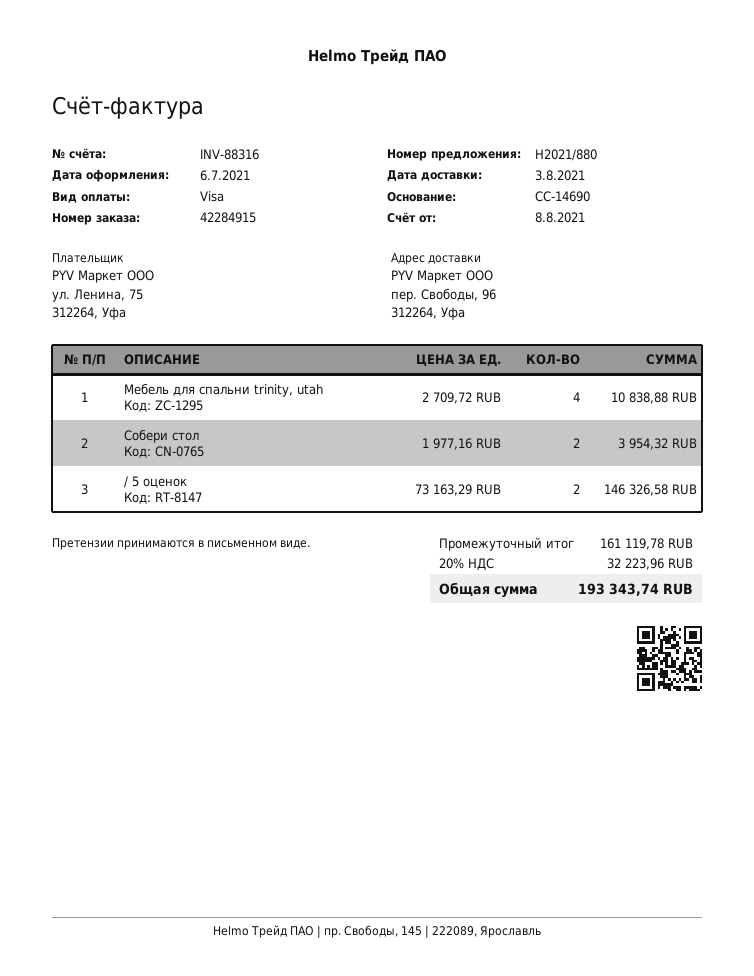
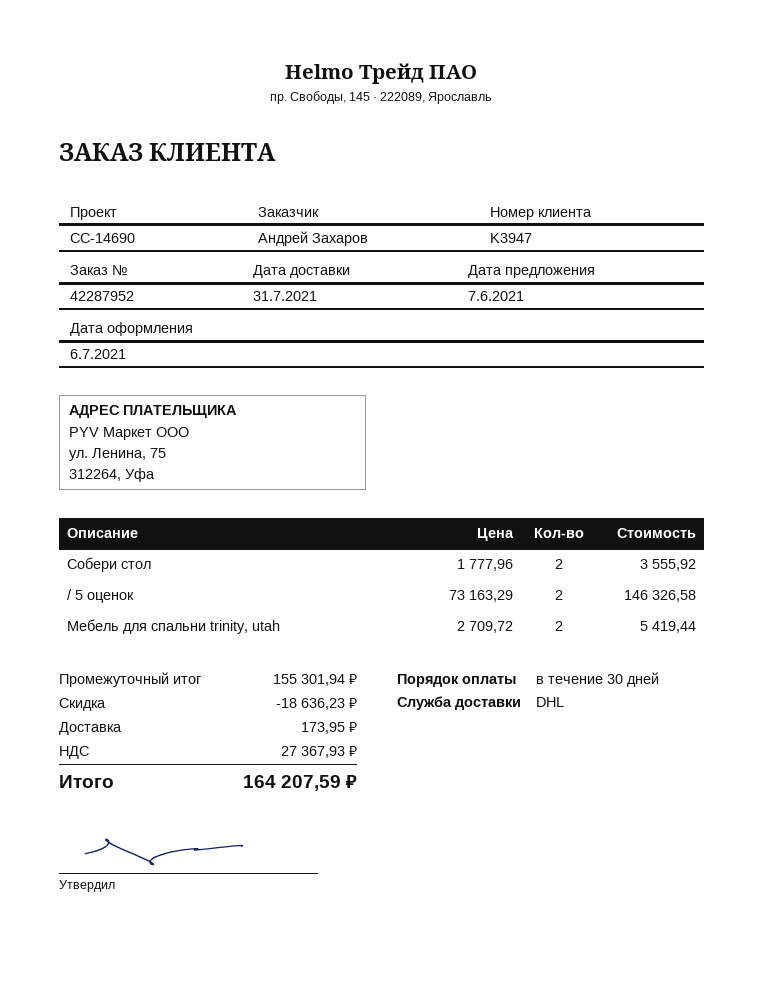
order number: 42284915 -> 42287952
delivery date: 2021-08-03 -> 2021-07-31
Мебель для спальни trinity, utah: 4 x 2709.72 = 10838.88 -> 2 x 2709.72 = 5419.44
Собери стол: 2 x 1977.16 = 3954.32 -> 2 x 1777.96 = 3555.92
subtotal: 161119.78 -> 155301.94
discount: none -> 18636.23
shipping: none -> 173.95
tax: 32223.96 -> 27367.93
total: 193343.74 -> 164207.59

